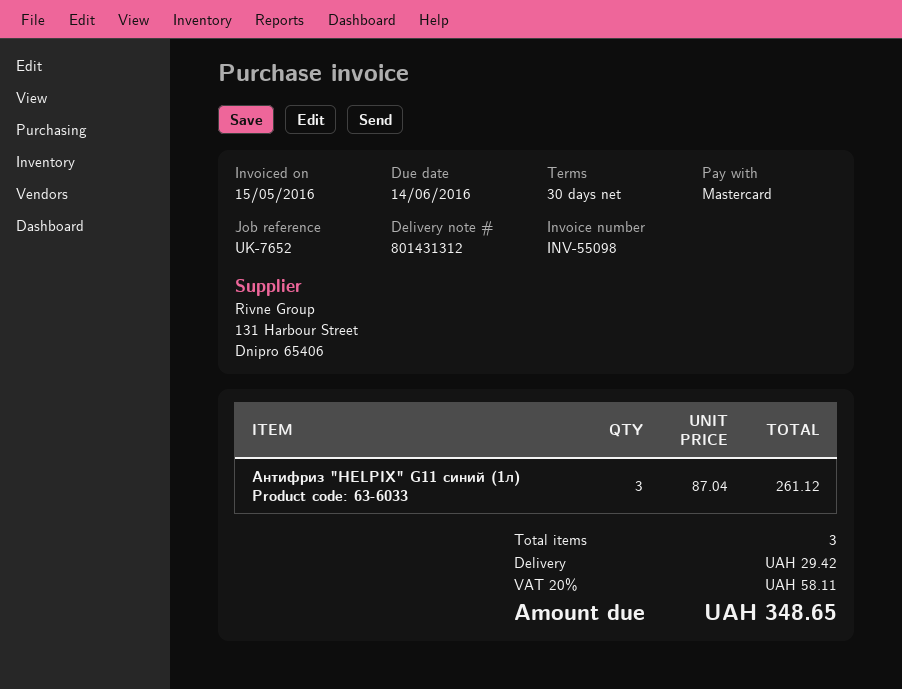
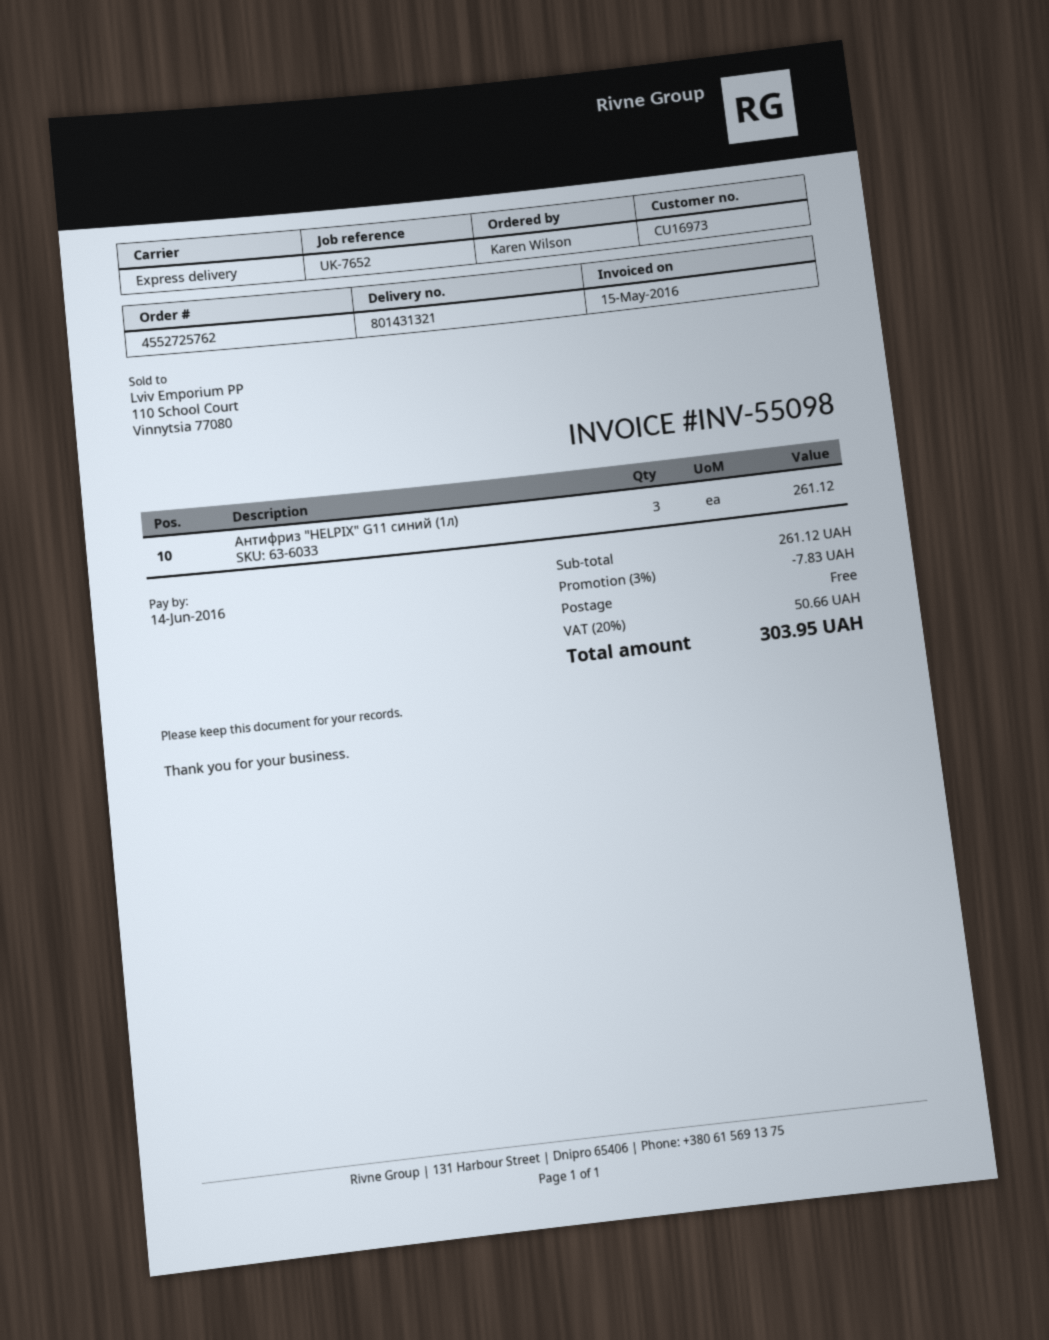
delivery note number: 801431312 -> 801431321
discount: none -> 3% = 7.83
shipping: 29.42 -> 0.00
tax: 20% = 58.11 -> 20% = 50.66
total: 348.65 -> 303.95

